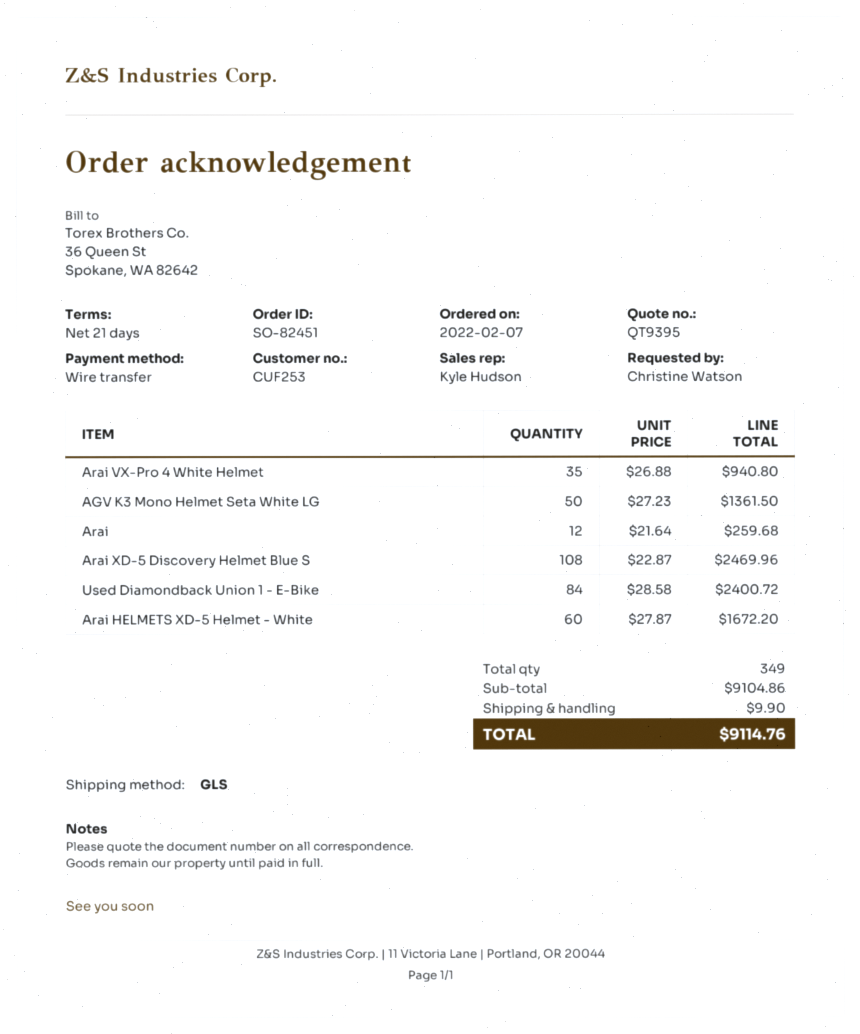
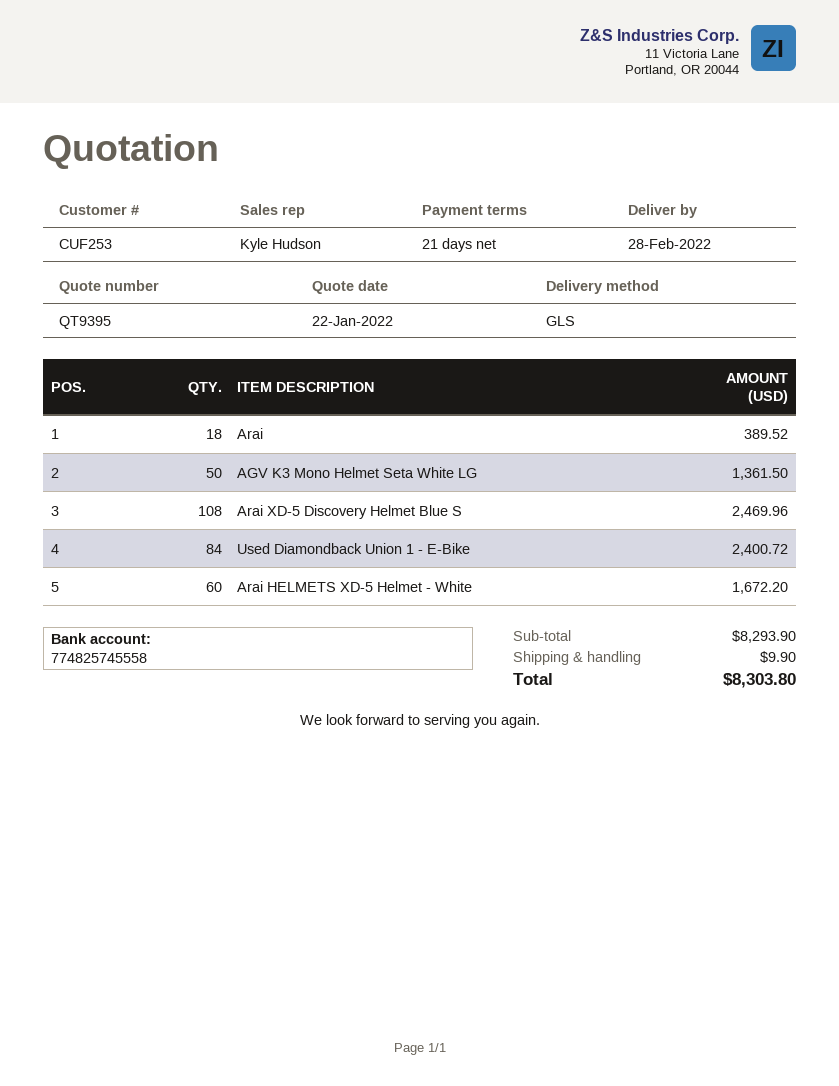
Arai VX-Pro 4 White Helmet: 35 for 940.80 -> none
Arai: 12 for 259.68 -> 18 for 389.52
subtotal: 9104.86 -> 8293.90
total: 9114.76 -> 8303.80

